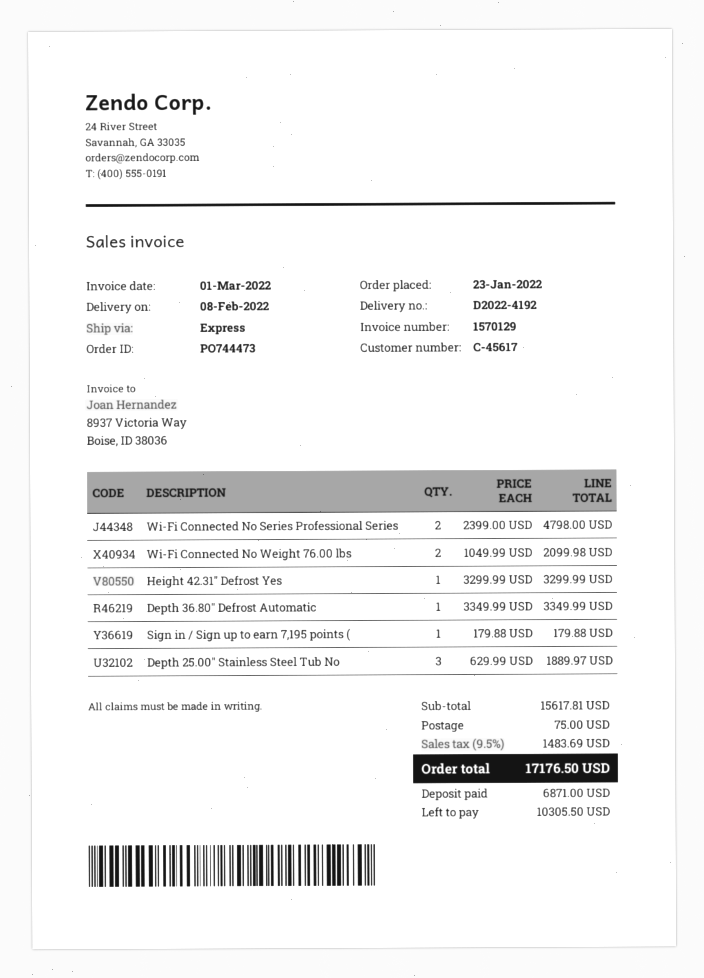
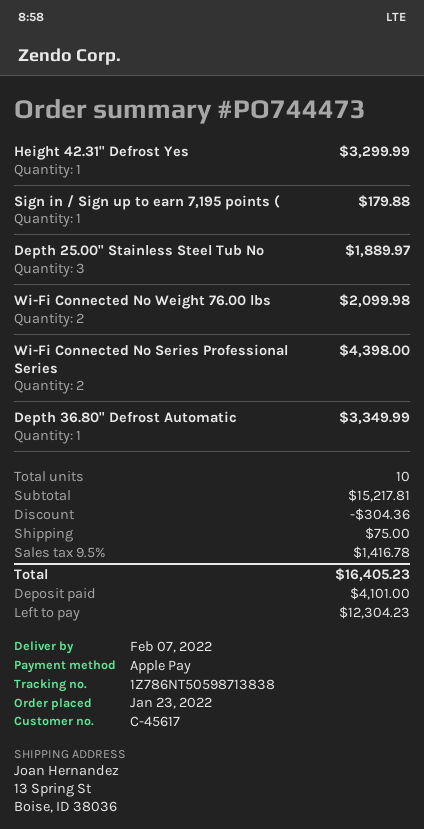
delivery date: 2022-02-08 -> 2022-02-07
Wi-Fi Connected No Series Professional Series: 2 for 4798.00 -> 2 for 4398.00
subtotal: 15617.81 -> 15217.81
discount: none -> 304.36
tax: 9.5% = 1483.69 -> 9.5% = 1416.78
total: 17176.50 -> 16405.23
deposit: 6871.00 -> 4101.00
balance: 10305.50 -> 12304.23

